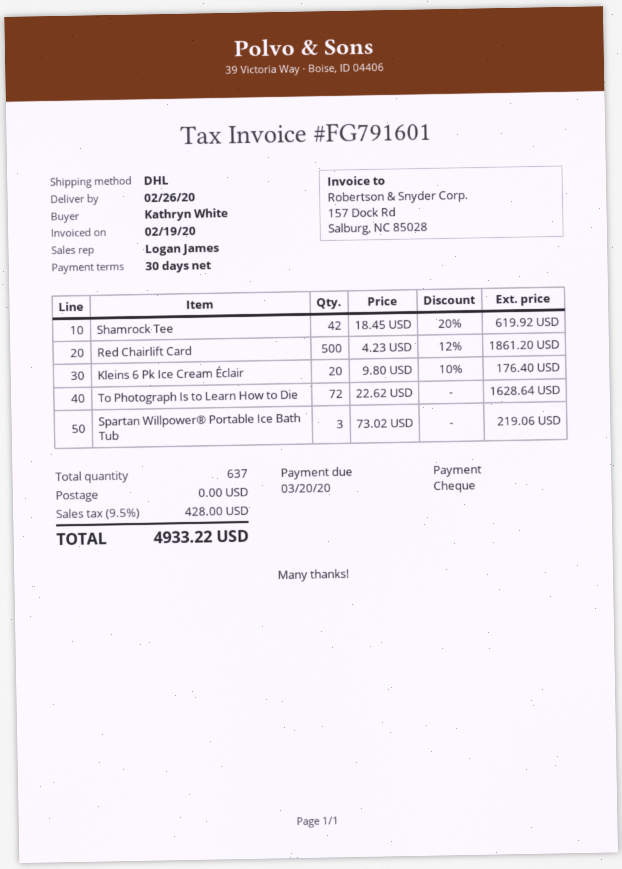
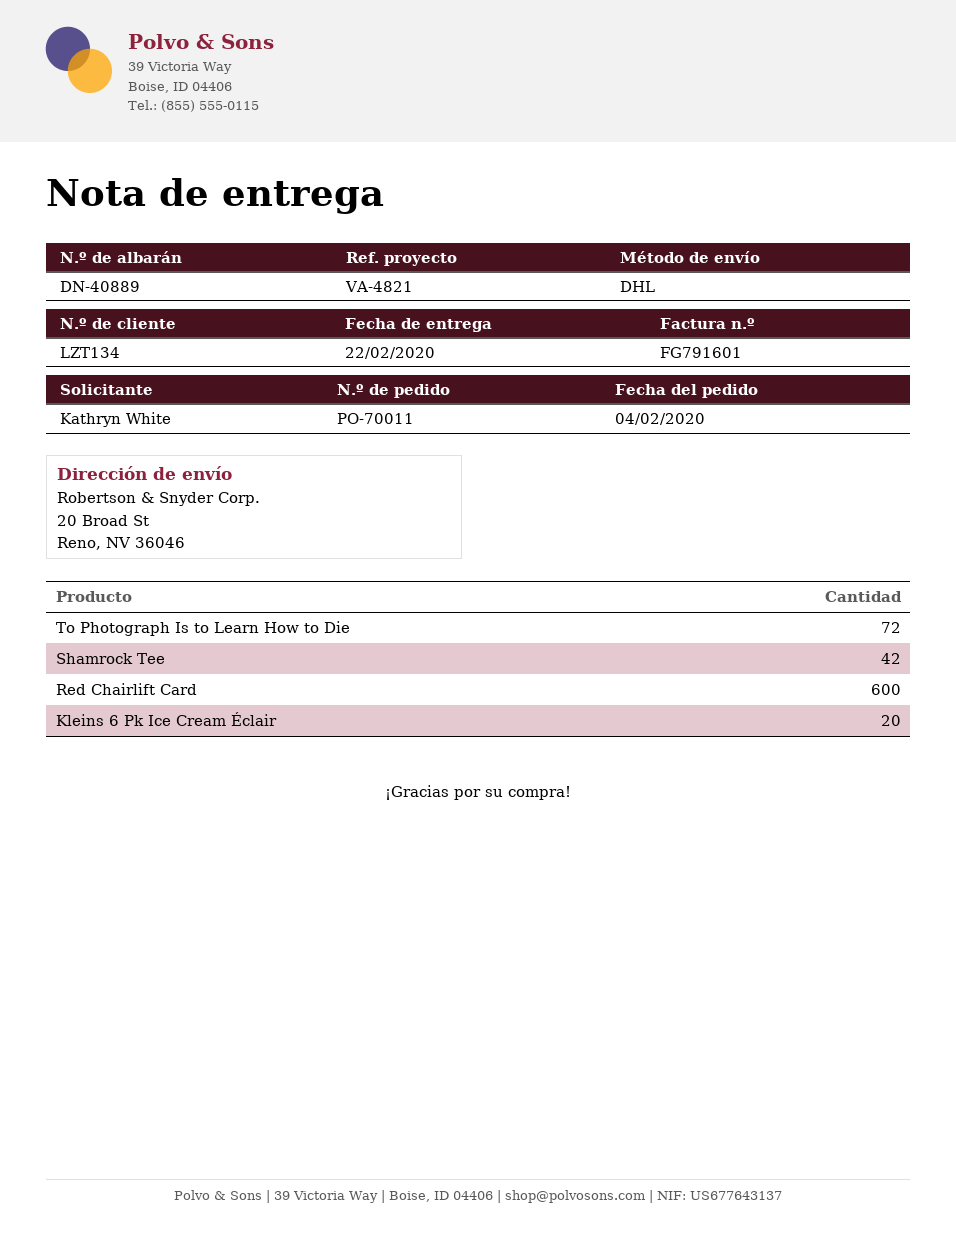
delivery date: 2020-02-26 -> 2020-02-22
Red Chairlift Card: 500 -> 600
Spartan Willpower® Portable Ice Bath Tub: 3 -> none

